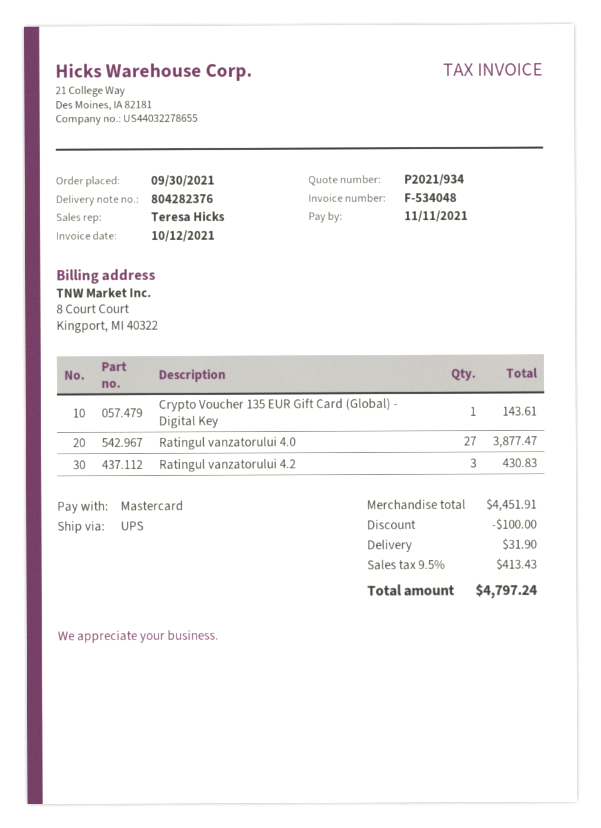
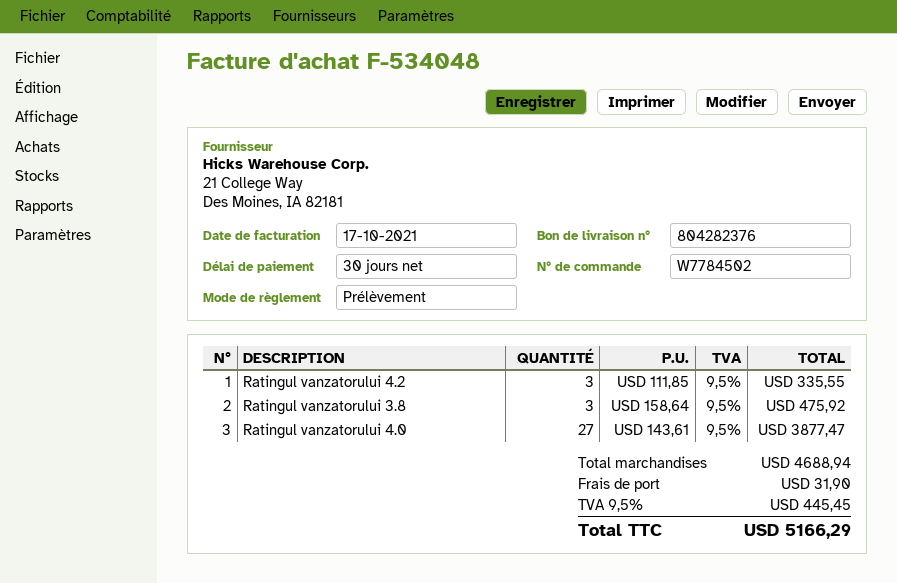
invoice date: 2021-10-12 -> 2021-10-17
payment method: Mastercard -> direct debit
Crypto Voucher 135 EUR Gift Card (Global) - Digital Key: 1 for 143.61 -> none
Ratingul vanzatorului 4.2: 3 for 430.83 -> 3 for 335.55
Ratingul vanzatorului 3.8: none -> 3 for 475.92
subtotal: 4451.91 -> 4688.94
discount: 100.00 -> none
tax: 9.5% = 413.43 -> 9.5% = 445.45
total: 4797.24 -> 5166.29

